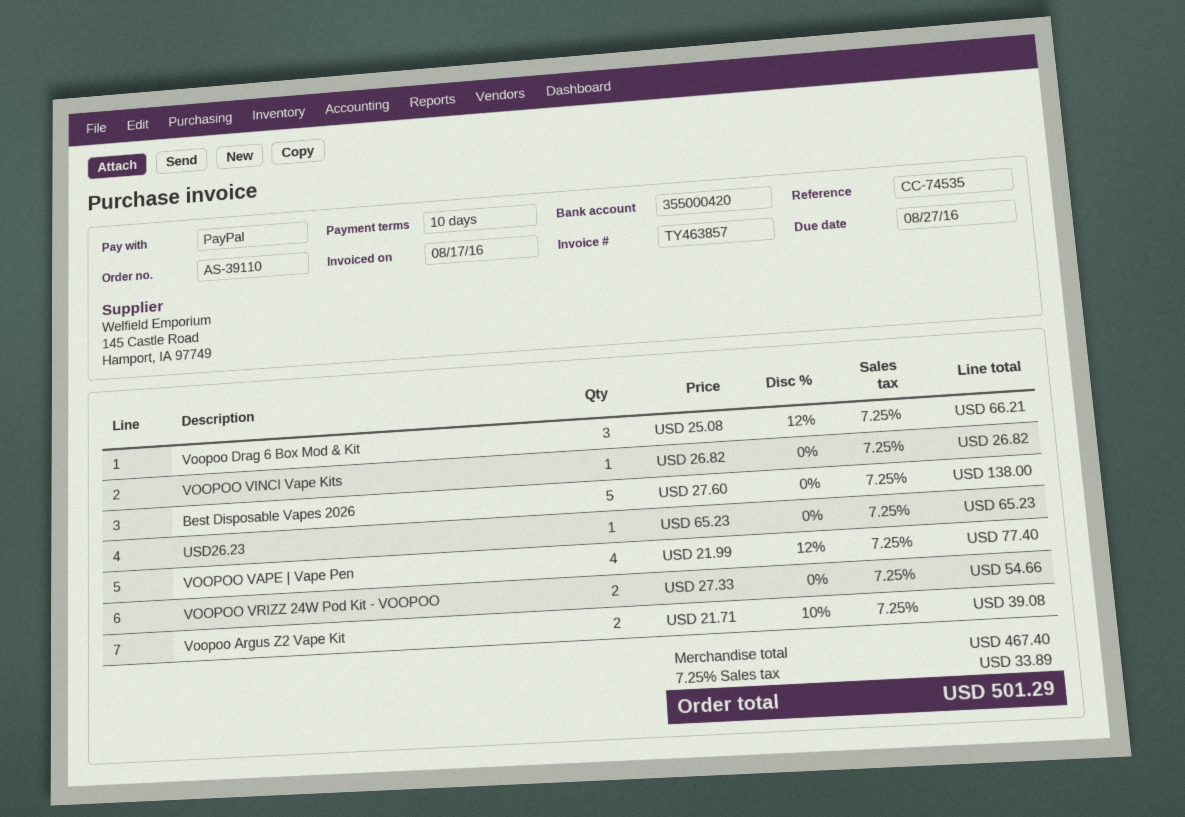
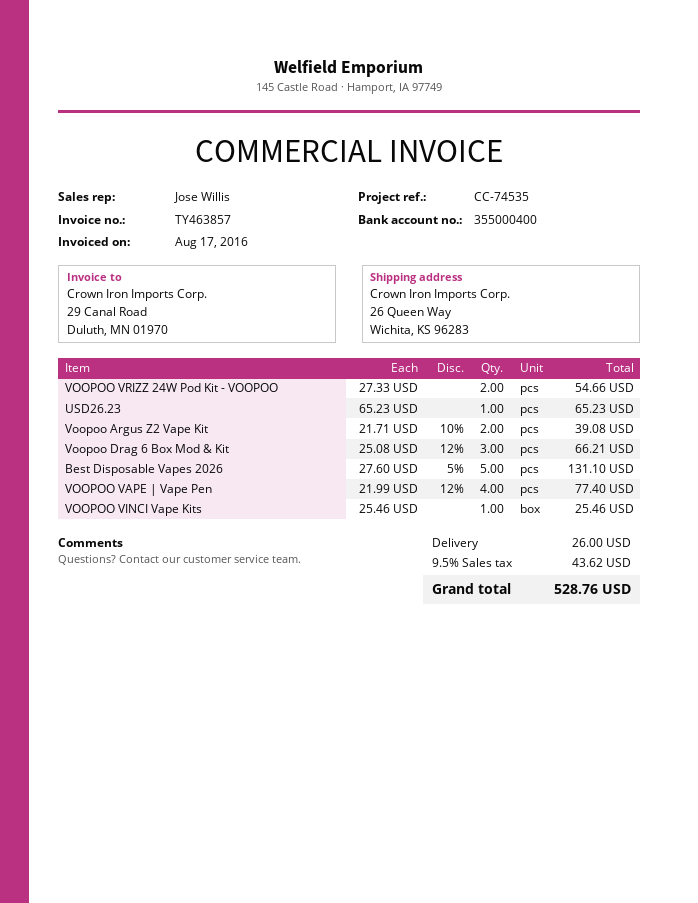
bank account: 355000420 -> 355000400
VOOPOO VINCI Vape Kits: 1 x 26.82 = 26.82 -> 1 x 25.46 = 25.46
Best Disposable Vapes 2026: 5 x 27.60 = 138.00 -> 5 x 27.60 - 5% = 131.10
shipping: none -> 26.00
tax: 7.25% = 33.89 -> 9.5% = 43.62
total: 501.29 -> 528.76

